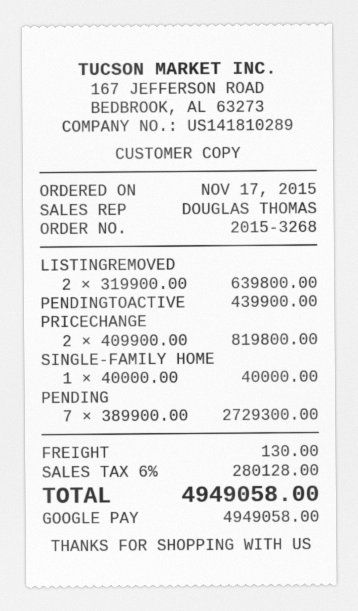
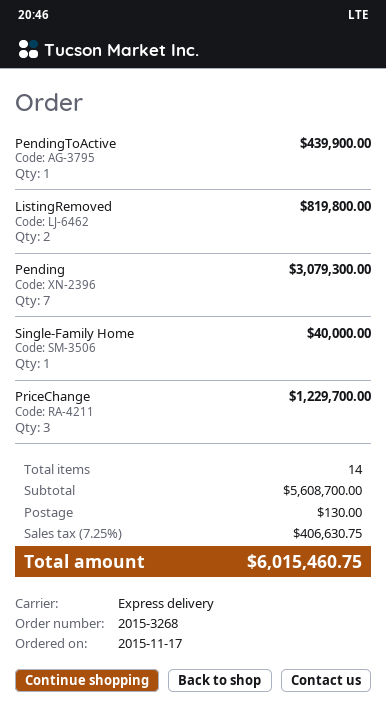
LISTINGREMOVED: 2 for 639800.00 -> 2 for 819800.00
PRICECHANGE: 2 for 819800.00 -> 3 for 1229700.00
PENDING: 7 for 2729300.00 -> 7 for 3079300.00
tax: 6% = 280128.00 -> 7.25% = 406630.75
total: 4949058.00 -> 6015460.75

